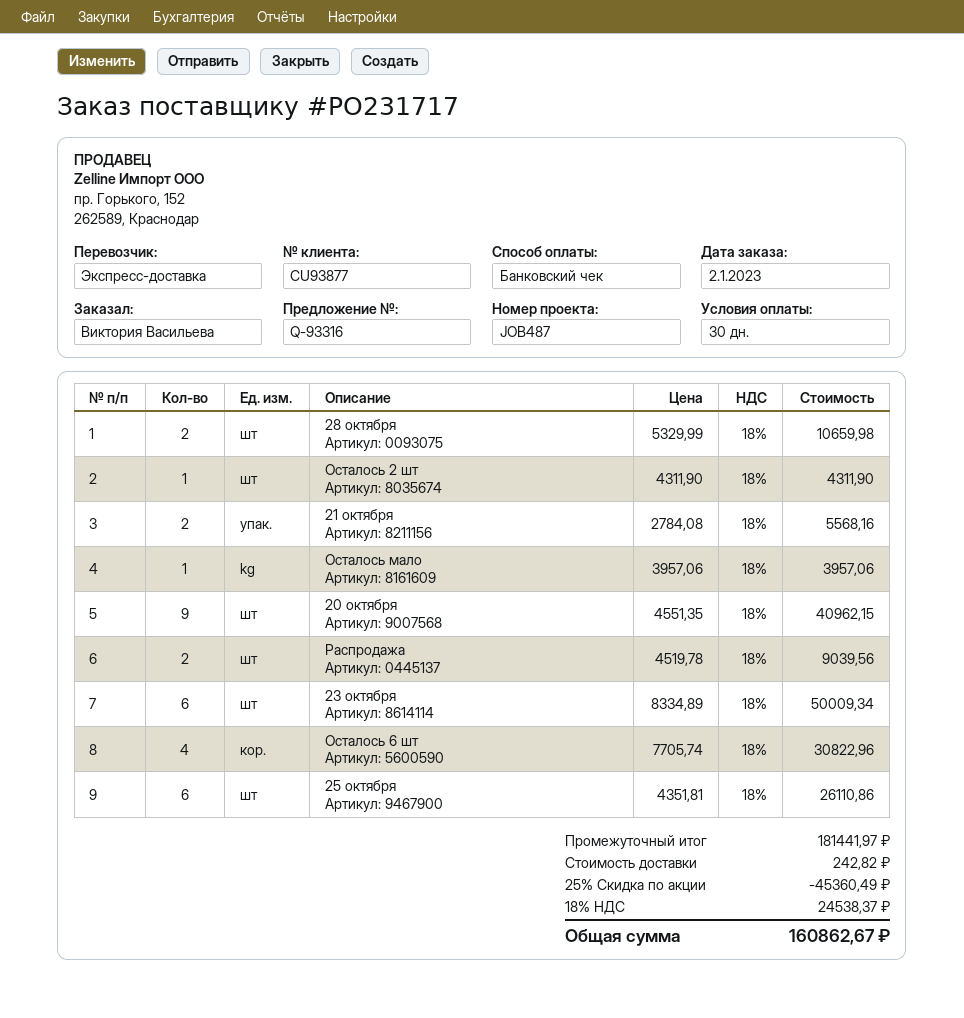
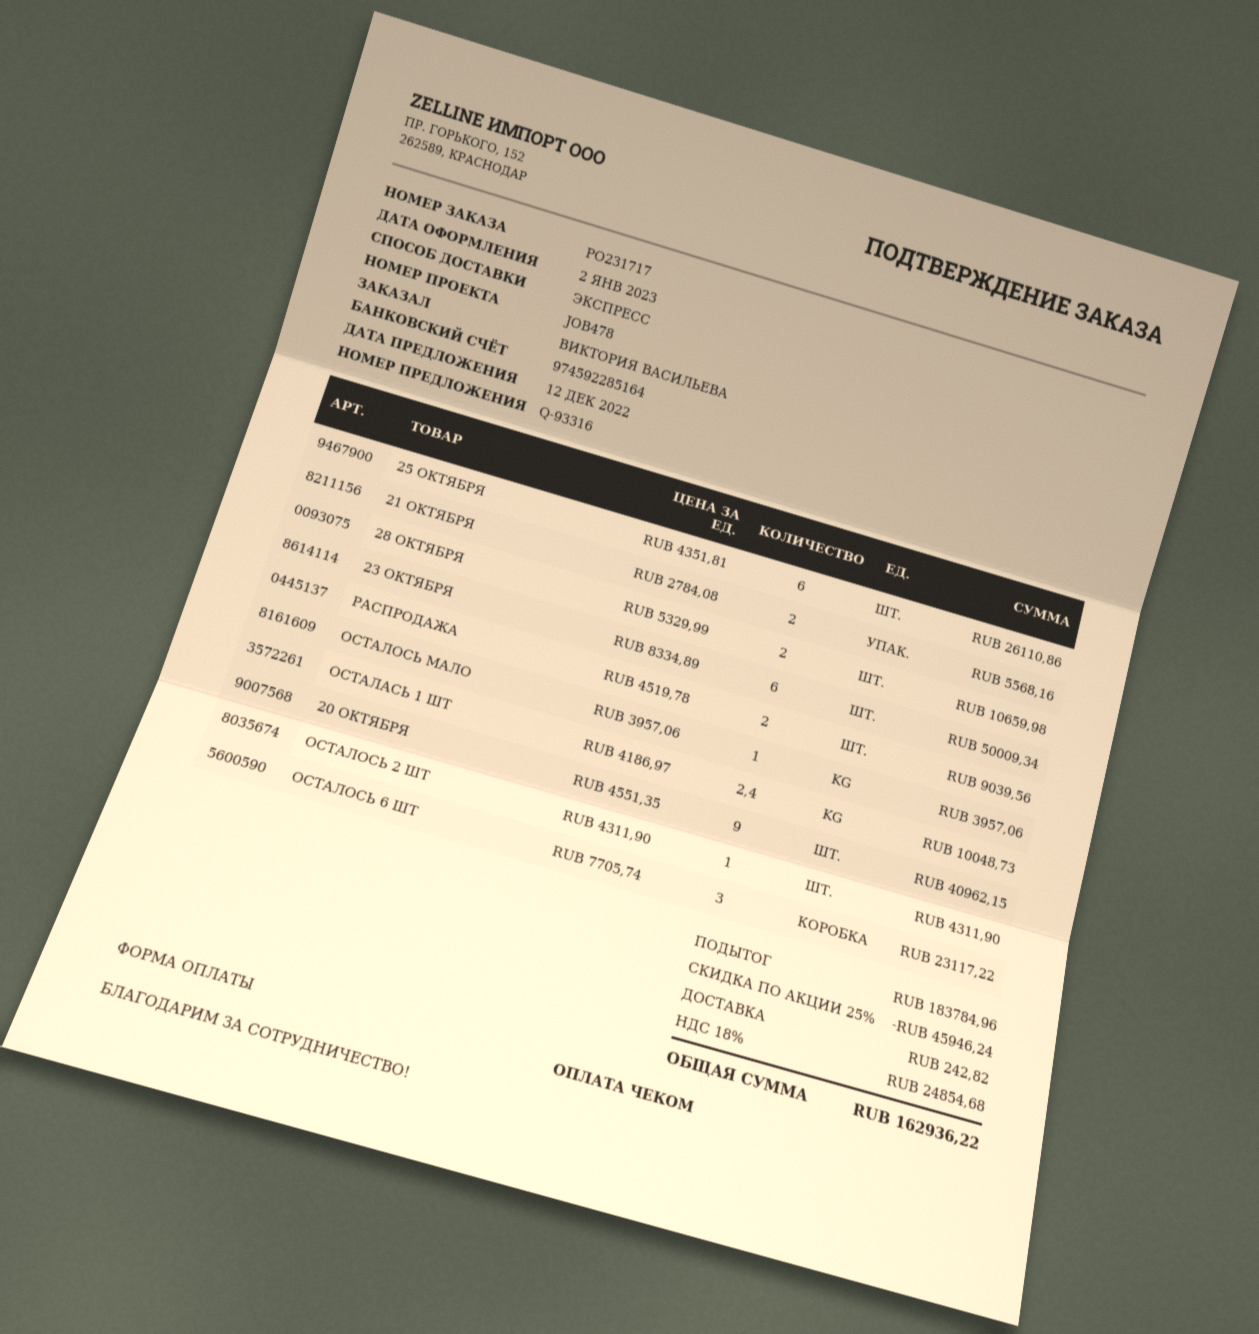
reference: JOB487 -> JOB478
Осталось 6 шт: 4 x 7705.74 = 30822.96 -> 3 x 7705.74 = 23117.22
ОСТАЛАСЬ 1 ШТ: none -> 2.4 x 4186.97 = 10048.73
subtotal: 181441.97 -> 183784.96
discount: 25% = 45360.49 -> 25% = 45946.24
tax: 18% = 24538.37 -> 18% = 24854.68
total: 160862.67 -> 162936.22

